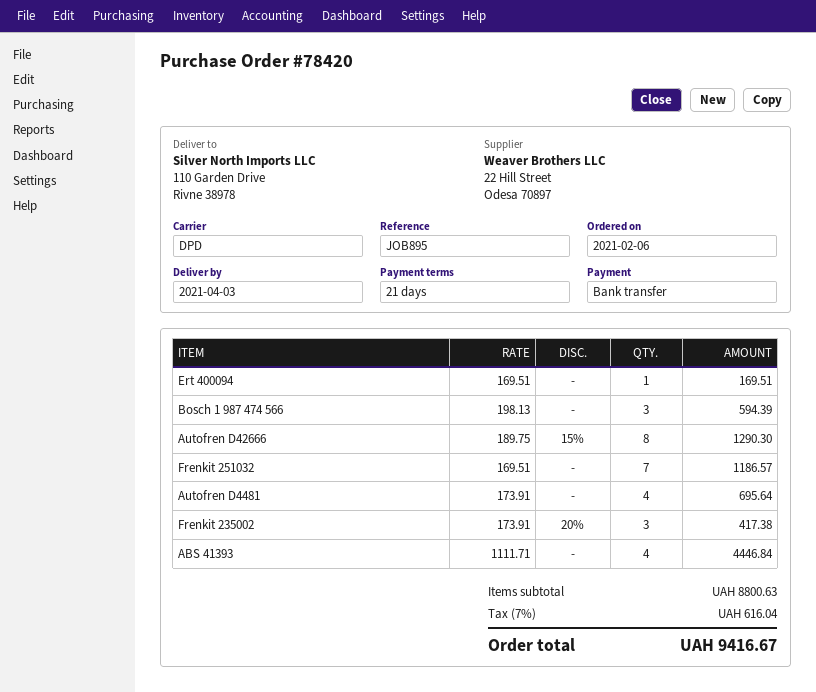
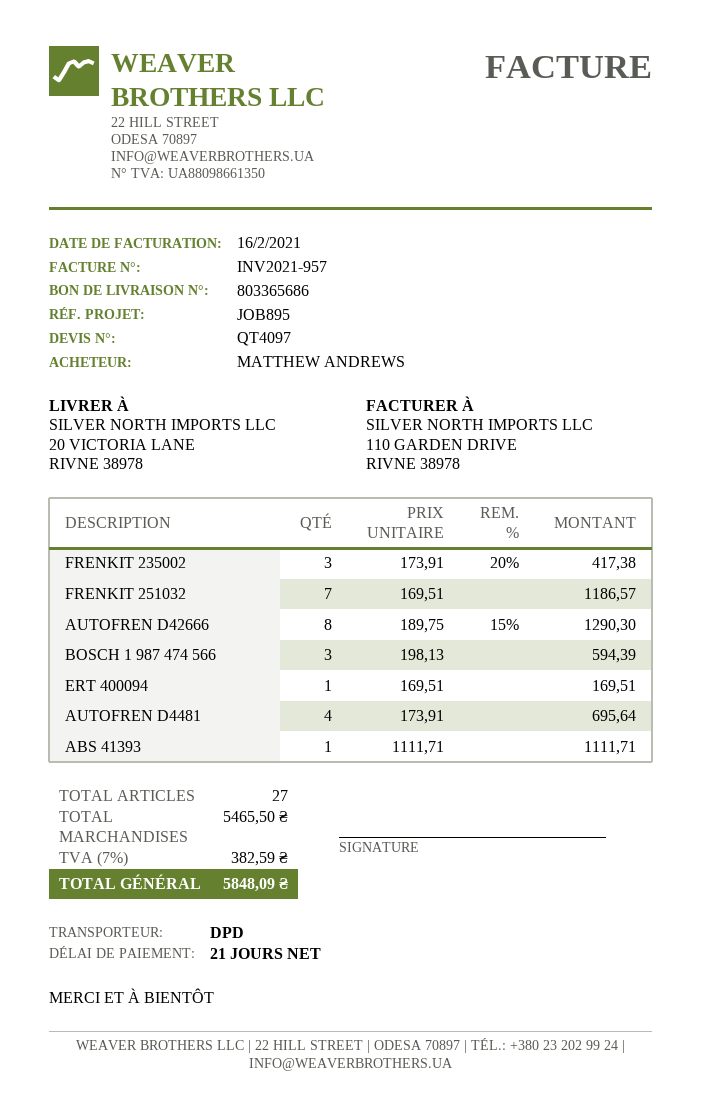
ship to: 110 Garden Drive, Rivne 38978 -> 20 VICTORIA LANE, RIVNE 38978
ABS 41393: 4 x 1111.71 = 4446.84 -> 1 x 1111.71 = 1111.71
subtotal: 8800.63 -> 5465.50
tax: 7% = 616.04 -> 7% = 382.59
total: 9416.67 -> 5848.09

